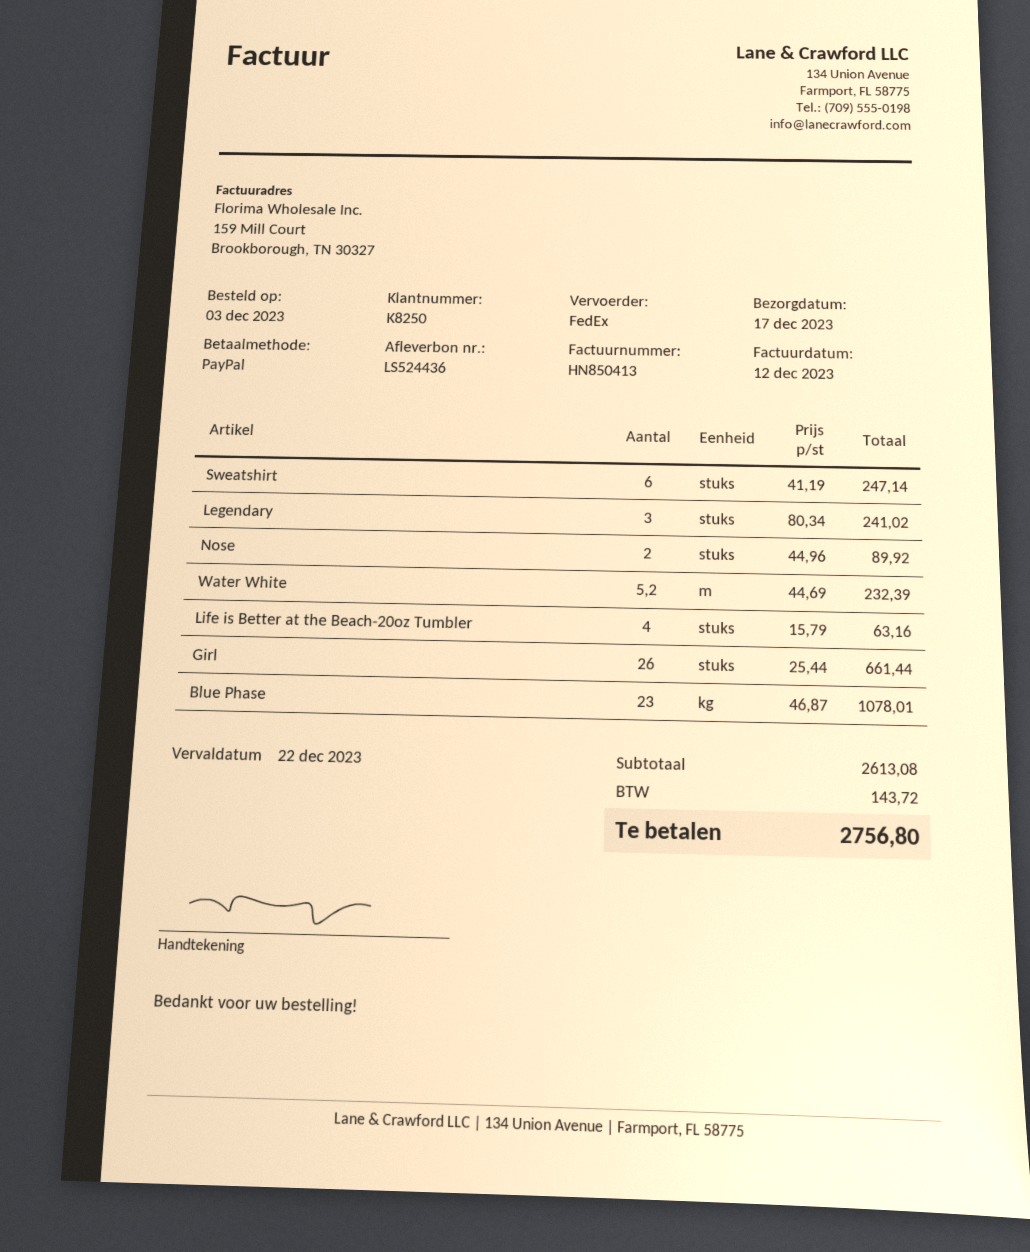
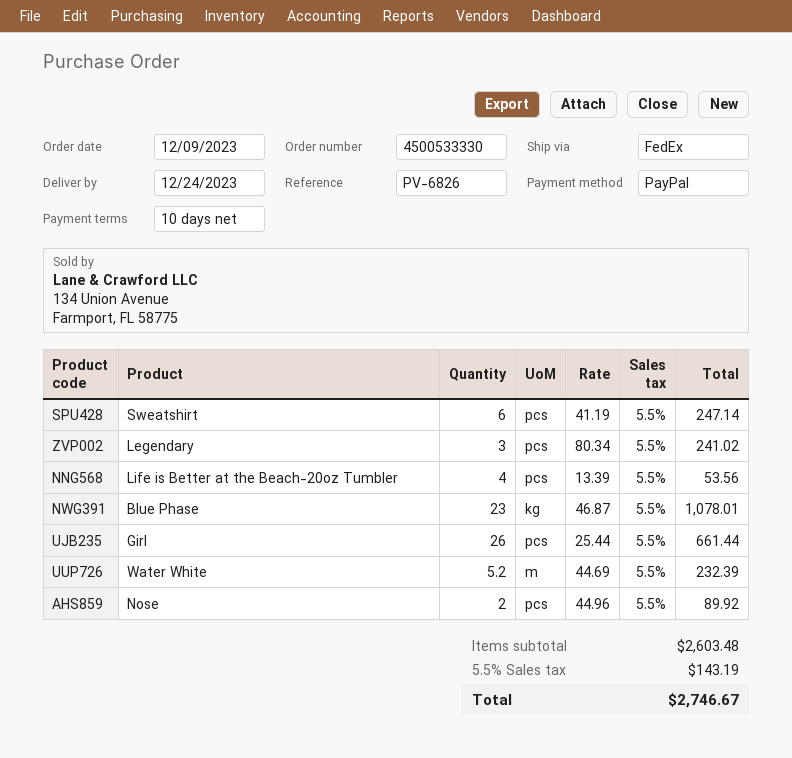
order date: 2023-12-03 -> 2023-12-09
delivery date: 2023-12-17 -> 2023-12-24
Life is Better at the Beach-20oz Tumbler: 4 x 15.79 = 63.16 -> 4 x 13.39 = 53.56
subtotal: 2613.08 -> 2603.48
tax: 143.72 -> 143.19
total: 2756.80 -> 2746.67

